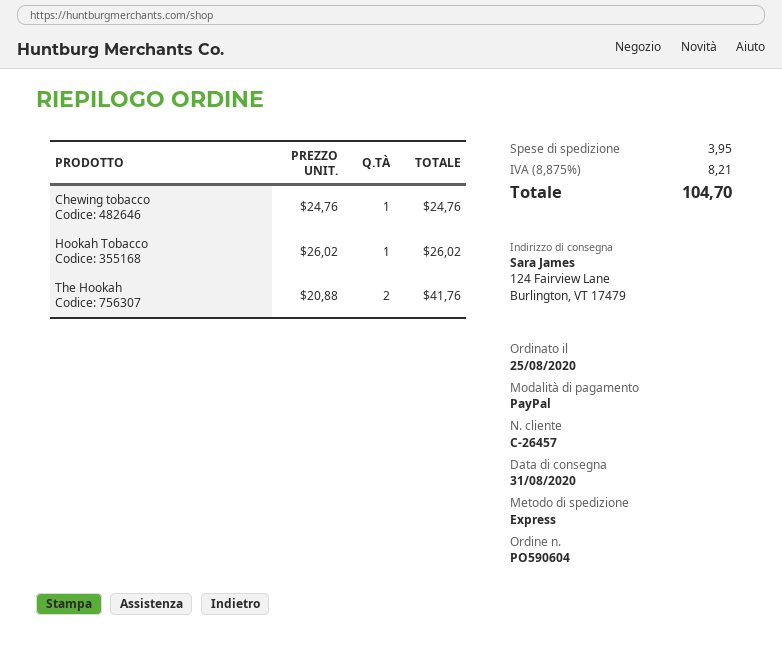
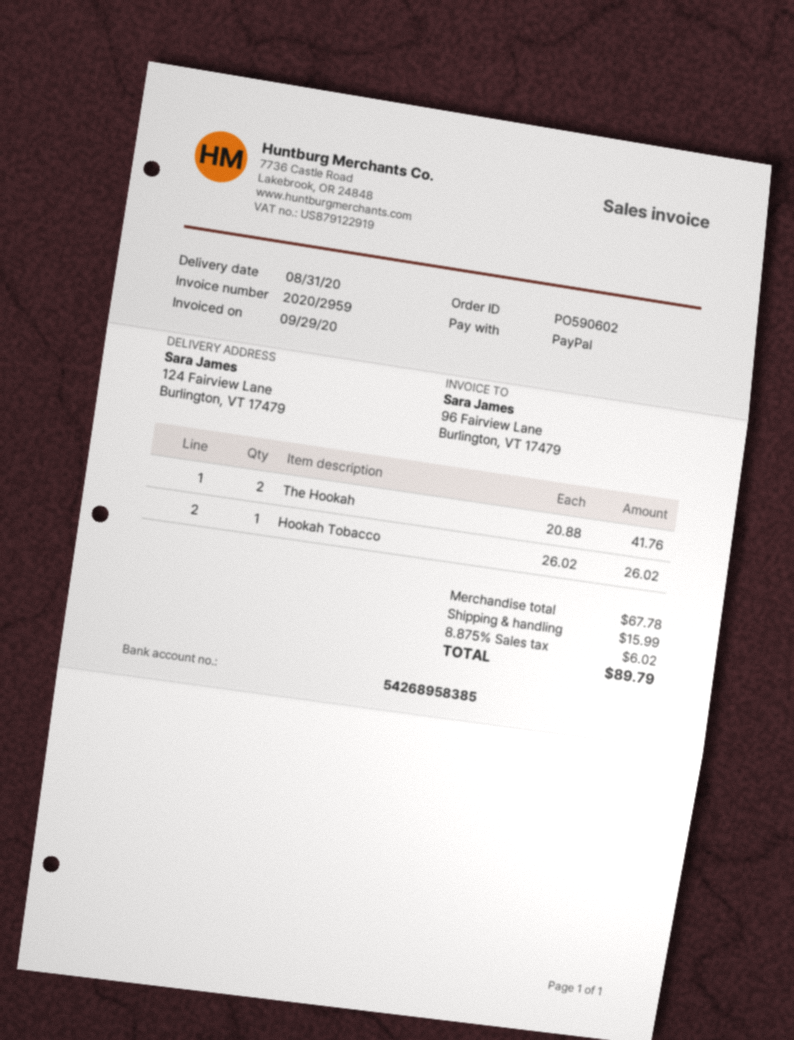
order number: PO590604 -> PO590602
Chewing tobacco: 1 x 24.76 = 24.76 -> none
shipping: 3.95 -> 15.99
tax: 8.875% = 8.21 -> 8.875% = 6.02
total: 104.70 -> 89.79

